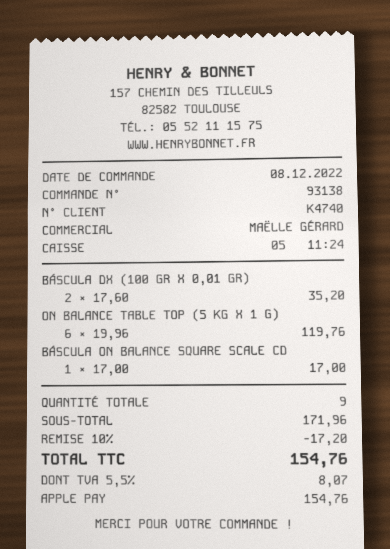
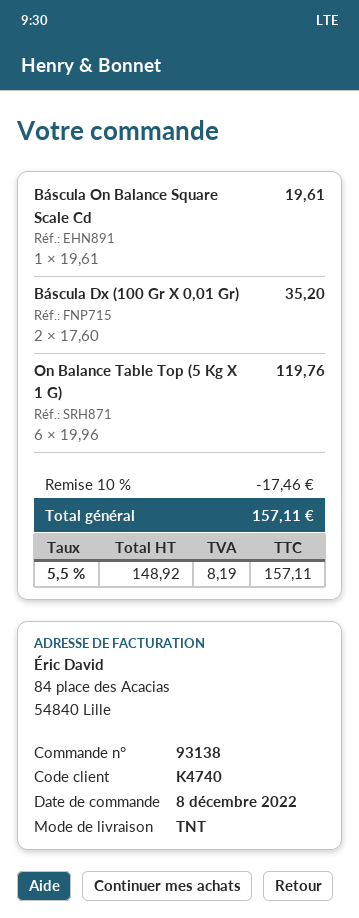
BÁSCULA ON BALANCE SQUARE SCALE CD: 1 x 17.00 = 17.00 -> 1 x 19.61 = 19.61
discount: 10% = 17.20 -> 10% = 17.46
tax: 5.5% = 8.07 -> 5.5% = 8.19
total: 154.76 -> 157.11

